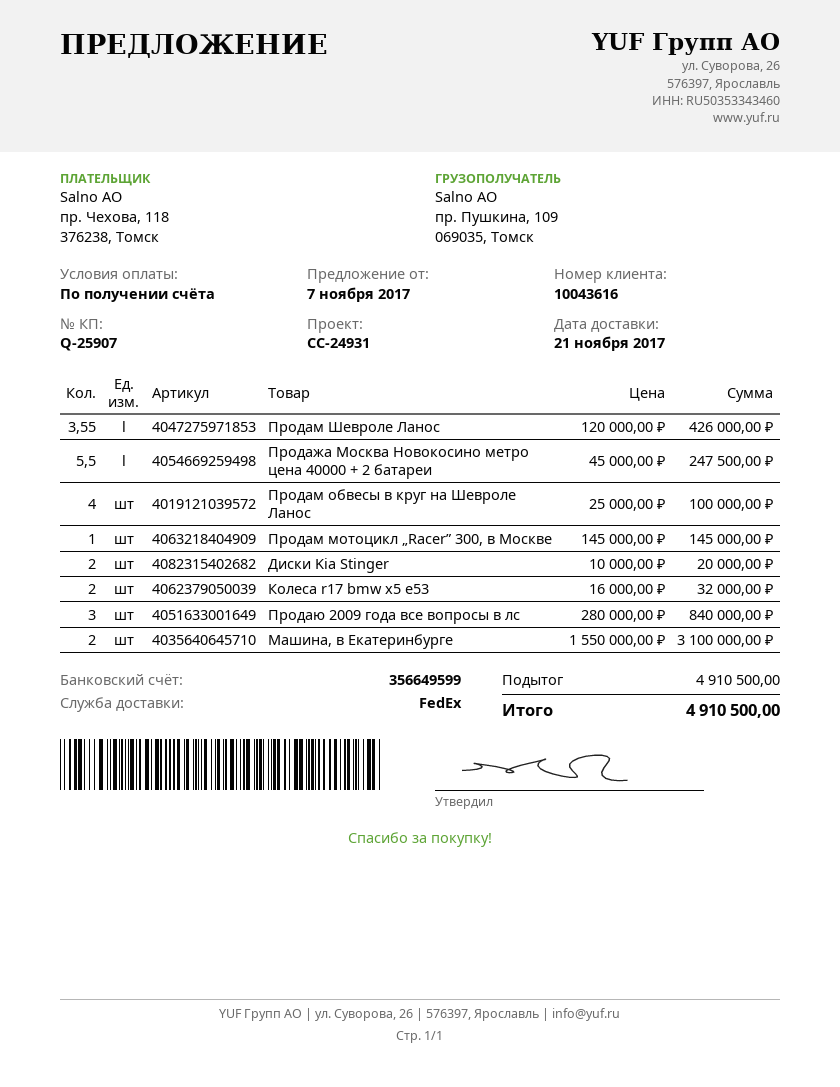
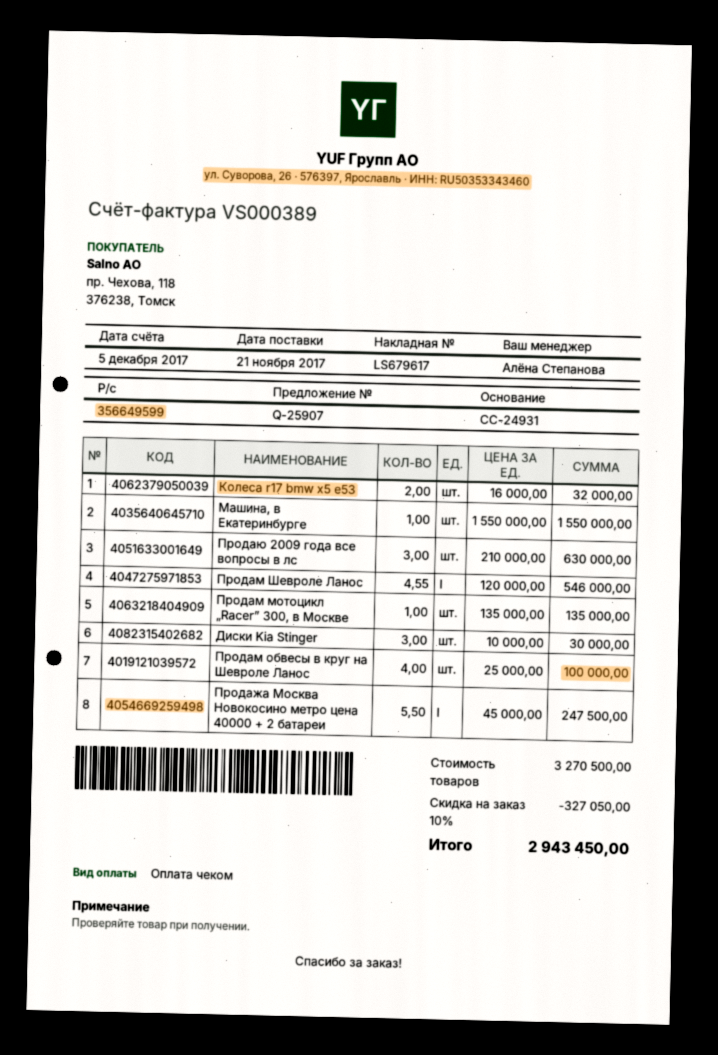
Продам Шевроле Ланос: 3.55 x 120000.00 = 426000.00 -> 4.55 x 120000.00 = 546000.00
Продам мотоцикл „Racer” 300, в Москве: 1 x 145000.00 = 145000.00 -> 1 x 135000.00 = 135000.00
Диски Kia Stinger: 2 x 10000.00 = 20000.00 -> 3 x 10000.00 = 30000.00
Продаю 2009 года все вопросы в лс: 3 x 280000.00 = 840000.00 -> 3 x 210000.00 = 630000.00
Машина, в Екатеринбурге: 2 x 1550000.00 = 3100000.00 -> 1 x 1550000.00 = 1550000.00
subtotal: 4910500.00 -> 3270500.00
discount: none -> 10% = 327050.00
total: 4910500.00 -> 2943450.00

